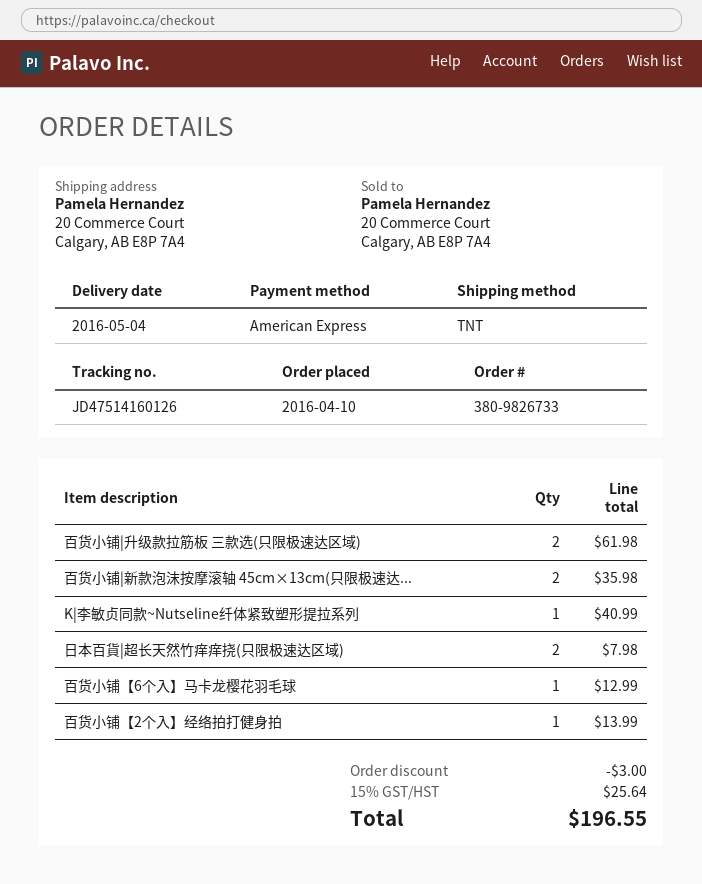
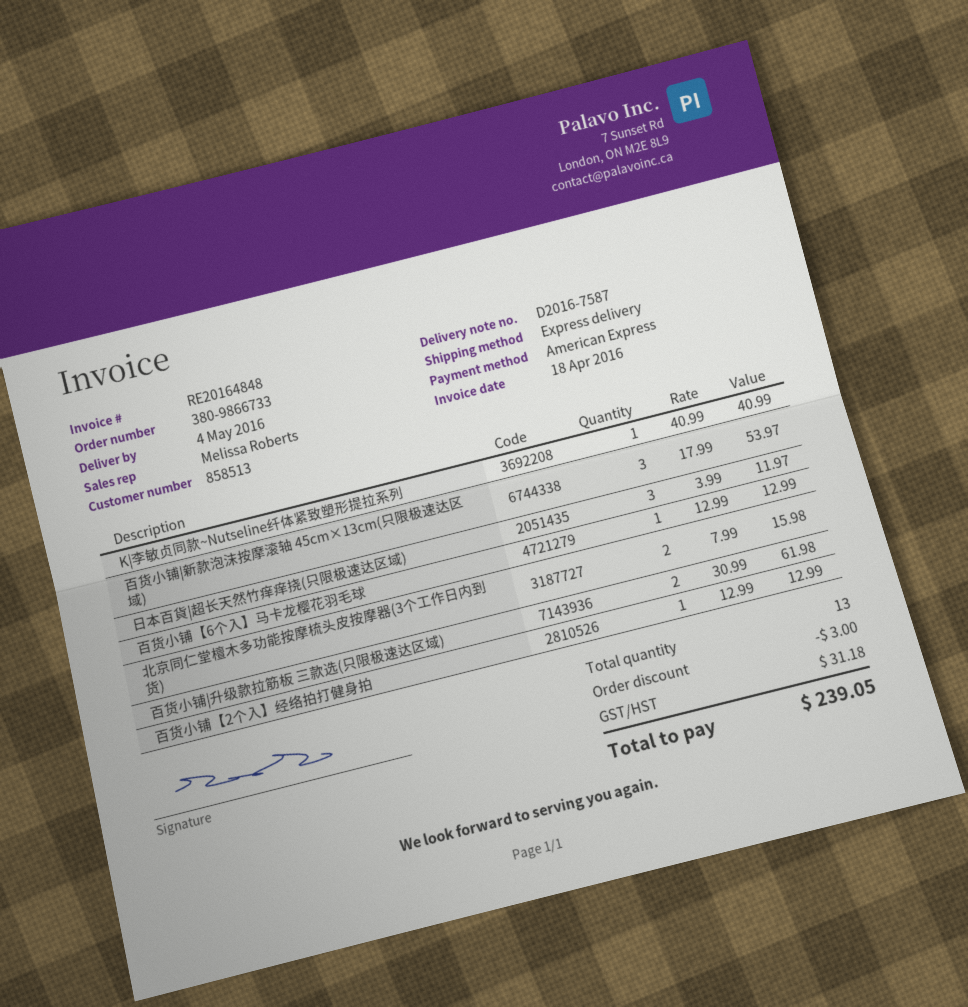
order number: 380-9826733 -> 380-9866733
shipping method: TNT -> express
百货小铺|新款泡沫按摩滚轴 45cm×13cm(只限极速达...: 2 for 35.98 -> 3 for 53.97
日本百貨|超长天然竹痒痒挠(只限极速达区域): 2 for 7.98 -> 3 for 11.97
百货小铺【2个入】经络拍打健身拍: 1 for 13.99 -> 1 for 12.99
北京同仁堂檀木多功能按摩梳头皮按摩器(3个工作日内到货): none -> 2 for 15.98
tax: 25.64 -> 31.18
total: 196.55 -> 239.05

